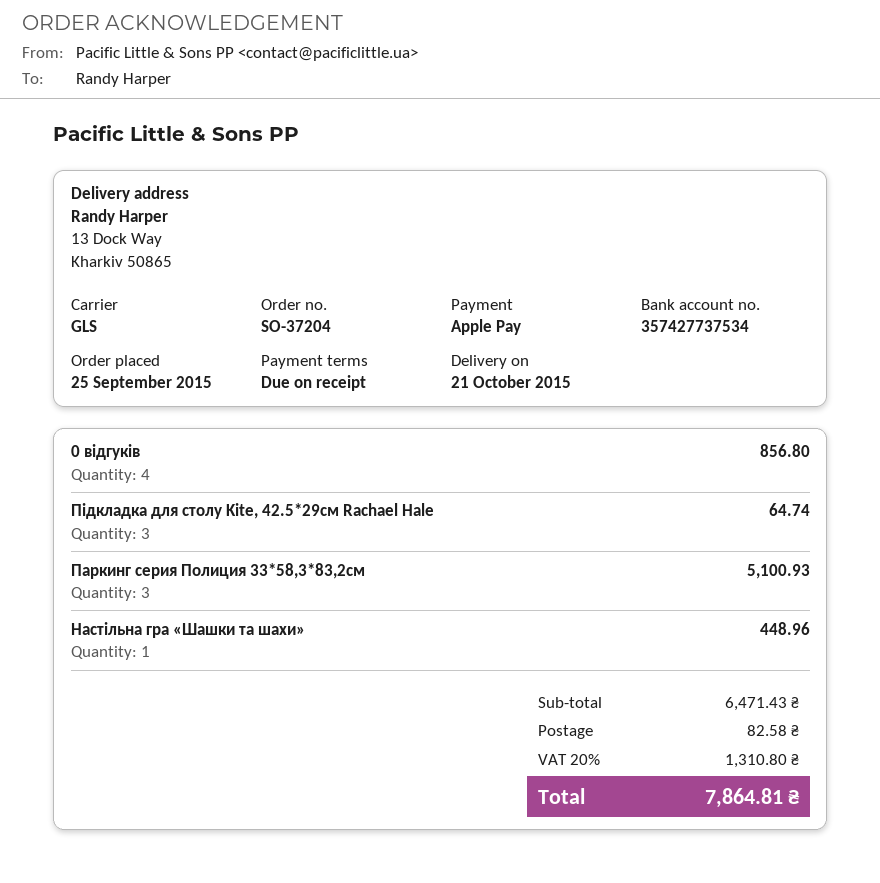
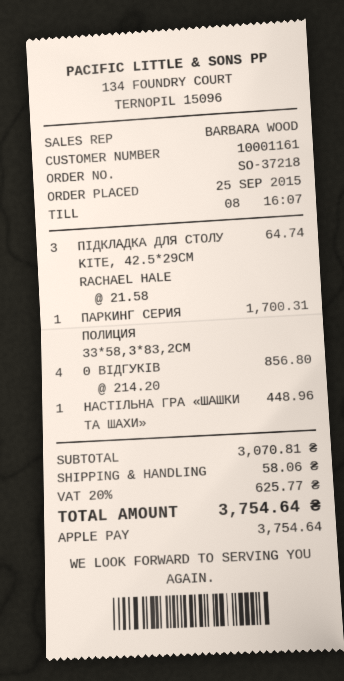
order number: SO-37204 -> SO-37218
Паркинг серия Полиция 33*58,3*83,2см: 3 for 5100.93 -> 1 for 1700.31
subtotal: 6471.43 -> 3070.81
shipping: 82.58 -> 58.06
tax: 20% = 1310.80 -> 20% = 625.77
total: 7864.81 -> 3754.64

